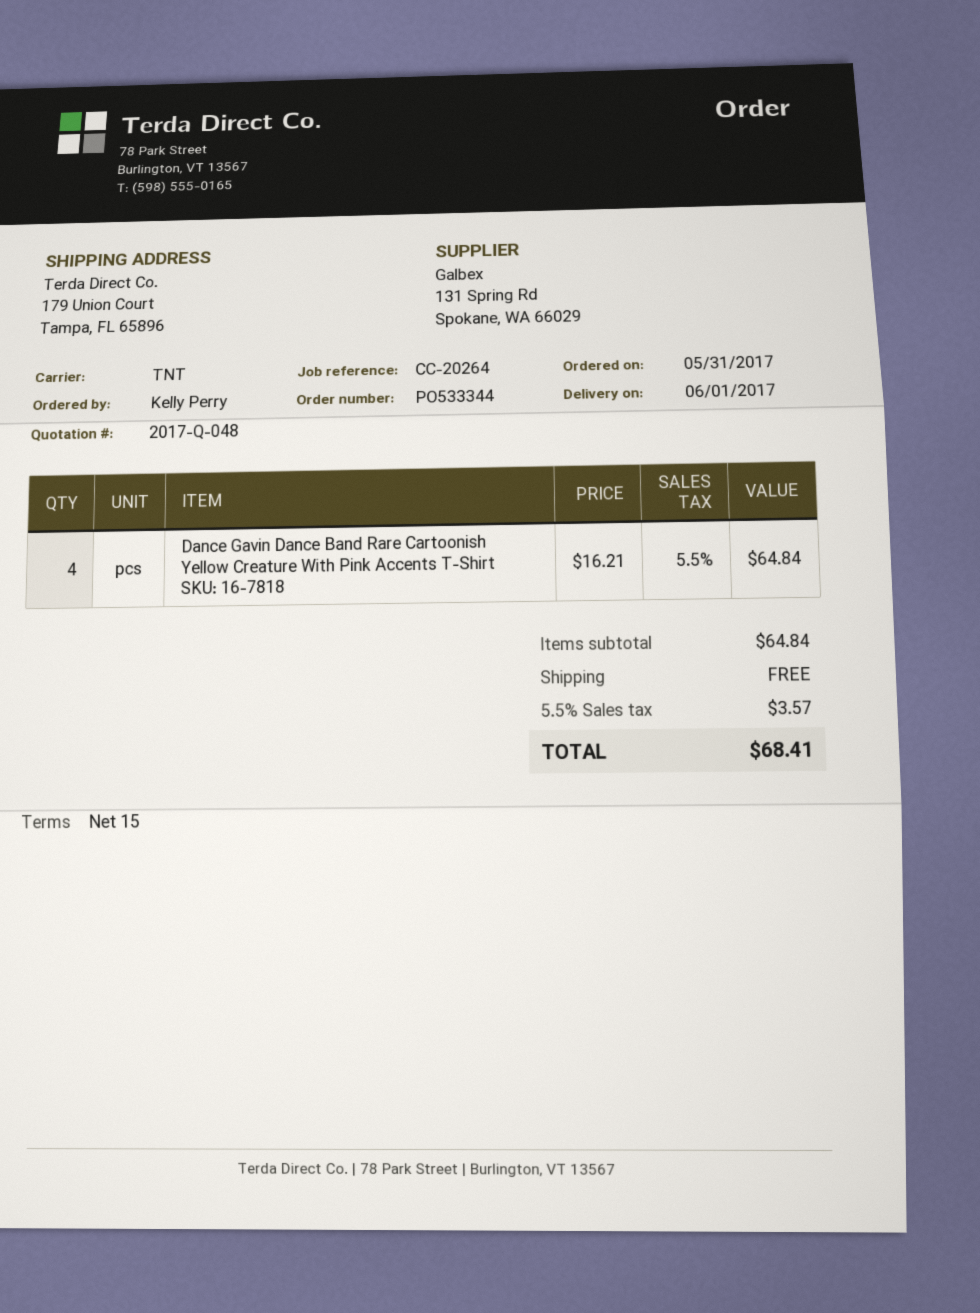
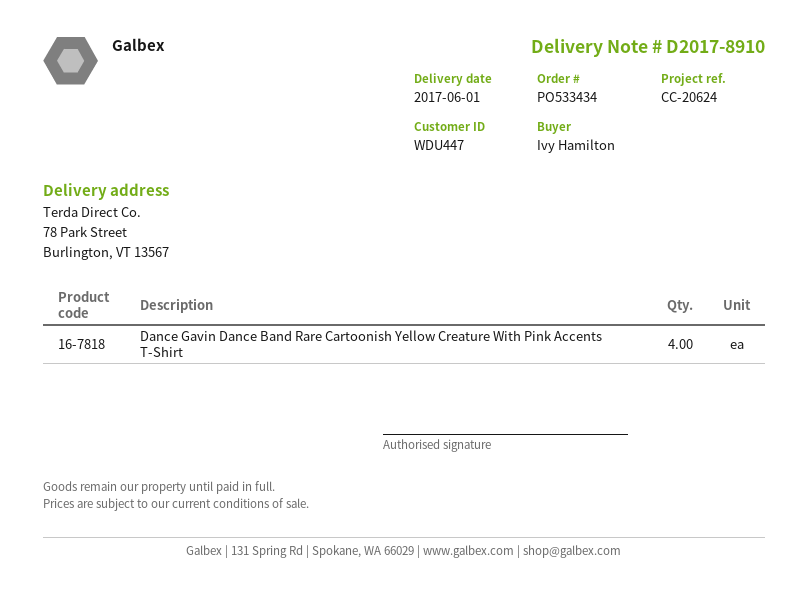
order number: PO533344 -> PO533434
reference: CC-20264 -> CC-20624
ordered by: Kelly Perry -> Ivy Hamilton
ship to: 179 Union Court, Tampa, FL 65896 -> 78 Park Street, Burlington, VT 13567

